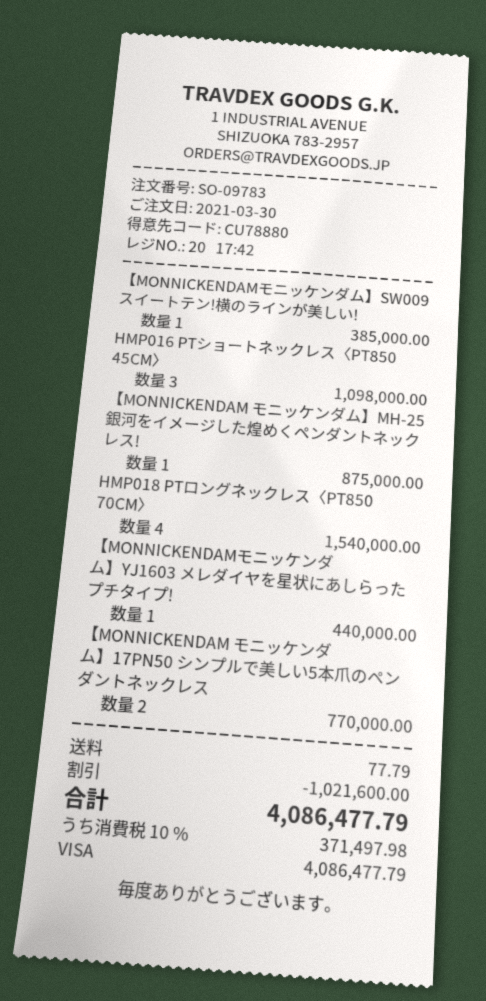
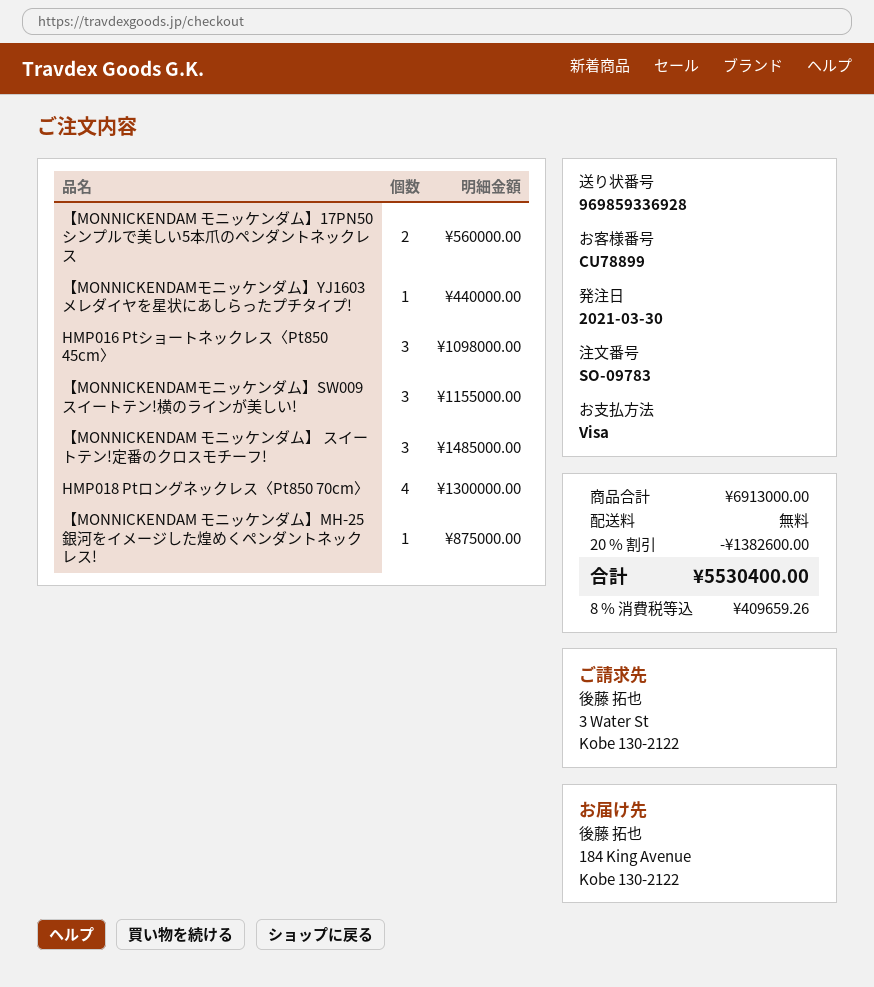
customer number: CU78880 -> CU78899
【MONNICKENDAMモニッケンダム】SW009 スイートテン!横のラインが美しい!: 1 for 385000.00 -> 3 for 1155000.00
HMP018 PTロングネックレス〈PT850 70CM〉: 4 for 1540000.00 -> 4 for 1300000.00
【MONNICKENDAM モニッケンダム】17PN50 シンプルで美しい5本爪のペンダントネックレス: 2 for 770000.00 -> 2 for 560000.00
【MONNICKENDAM モニッケンダム】 スイートテン!定番のクロスモチーフ!: none -> 3 for 1485000.00
discount: 1021600.00 -> 1382600.00
shipping: 77.79 -> 0.00
tax: 10% = 371497.98 -> 8% = 409659.26
total: 4086477.79 -> 5530400.00

